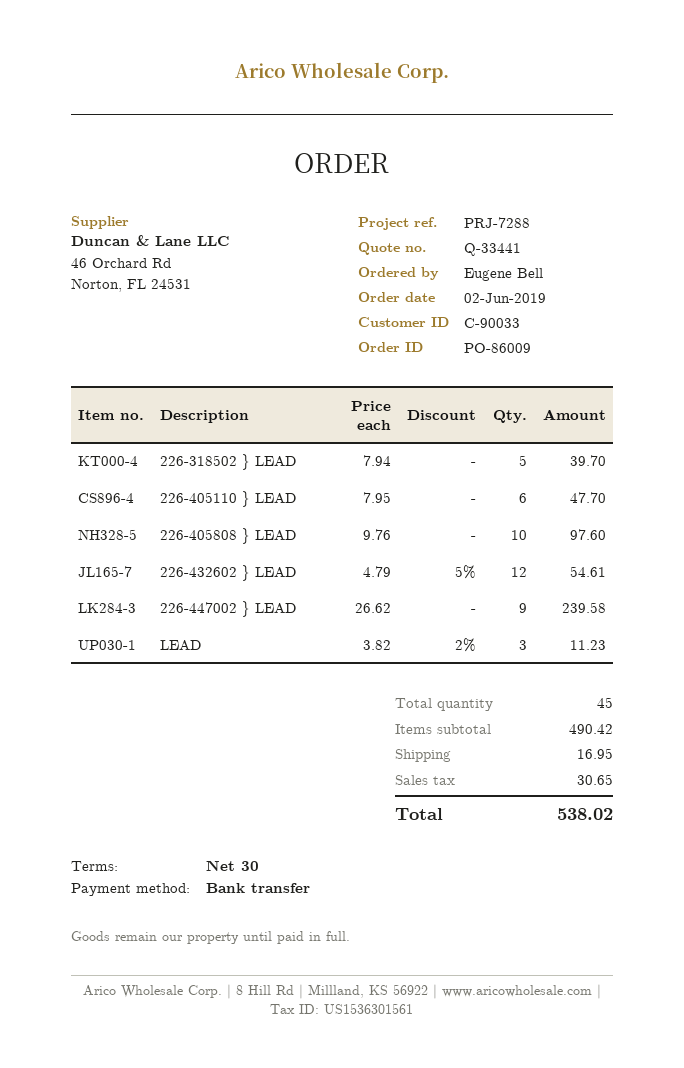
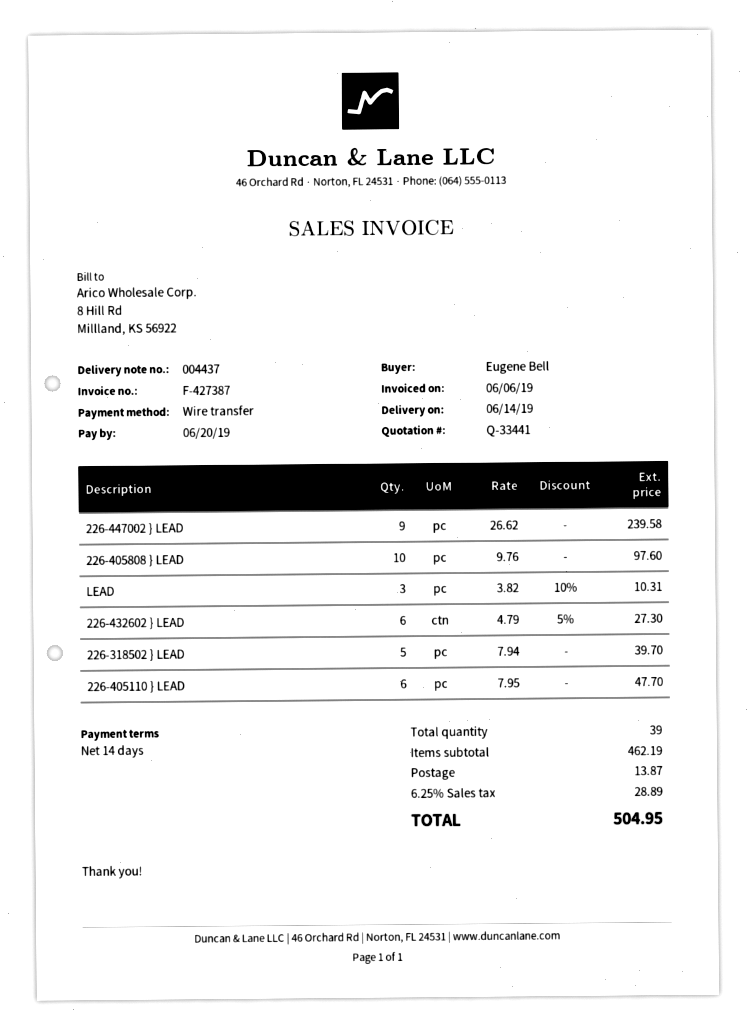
payment terms: 30 days -> 14 days
226-432602 } LEAD: 12 x 4.79 - 5% = 54.61 -> 6 x 4.79 - 5% = 27.30
LEAD: 3 x 3.82 - 2% = 11.23 -> 3 x 3.82 - 10% = 10.31
total quantity: 45 -> 39
subtotal: 490.42 -> 462.19
shipping: 16.95 -> 13.87
tax: 30.65 -> 28.89
total: 538.02 -> 504.95

